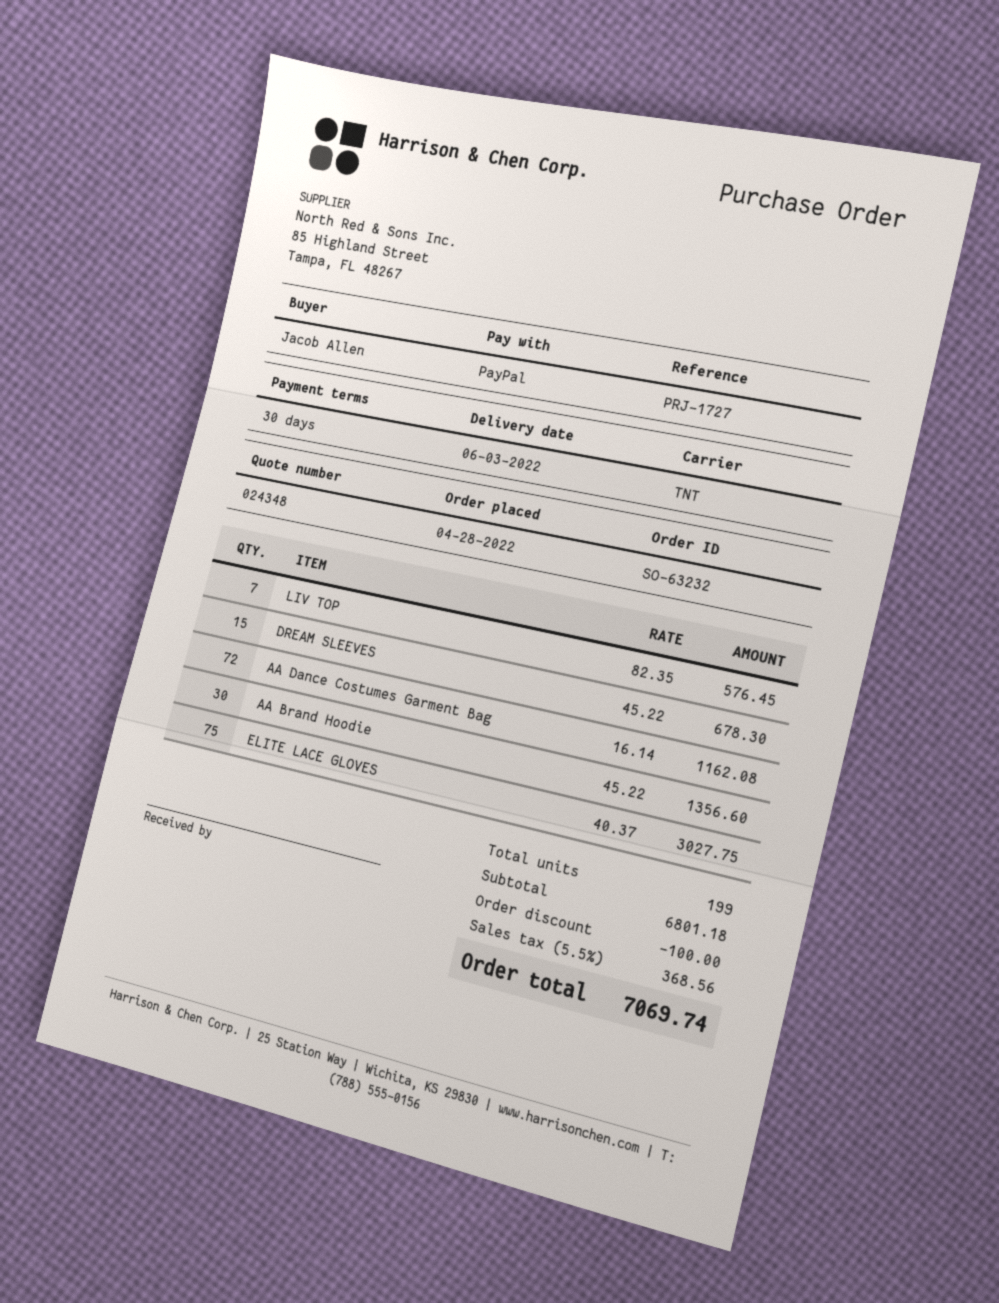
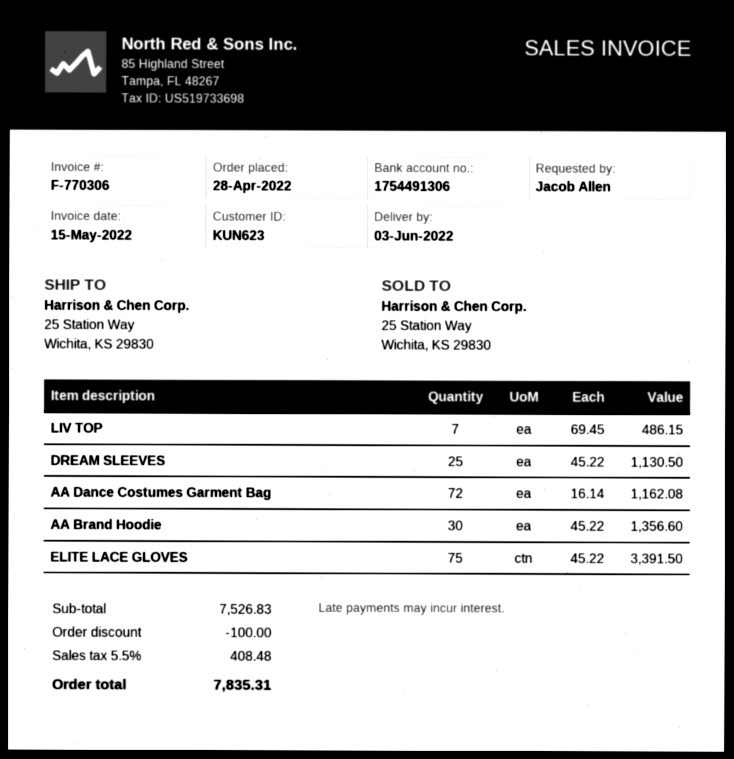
LIV TOP: 7 x 82.35 = 576.45 -> 7 x 69.45 = 486.15
DREAM SLEEVES: 15 x 45.22 = 678.30 -> 25 x 45.22 = 1130.50
ELITE LACE GLOVES: 75 x 40.37 = 3027.75 -> 75 x 45.22 = 3391.50
subtotal: 6801.18 -> 7526.83
tax: 5.5% = 368.56 -> 5.5% = 408.48
total: 7069.74 -> 7835.31

